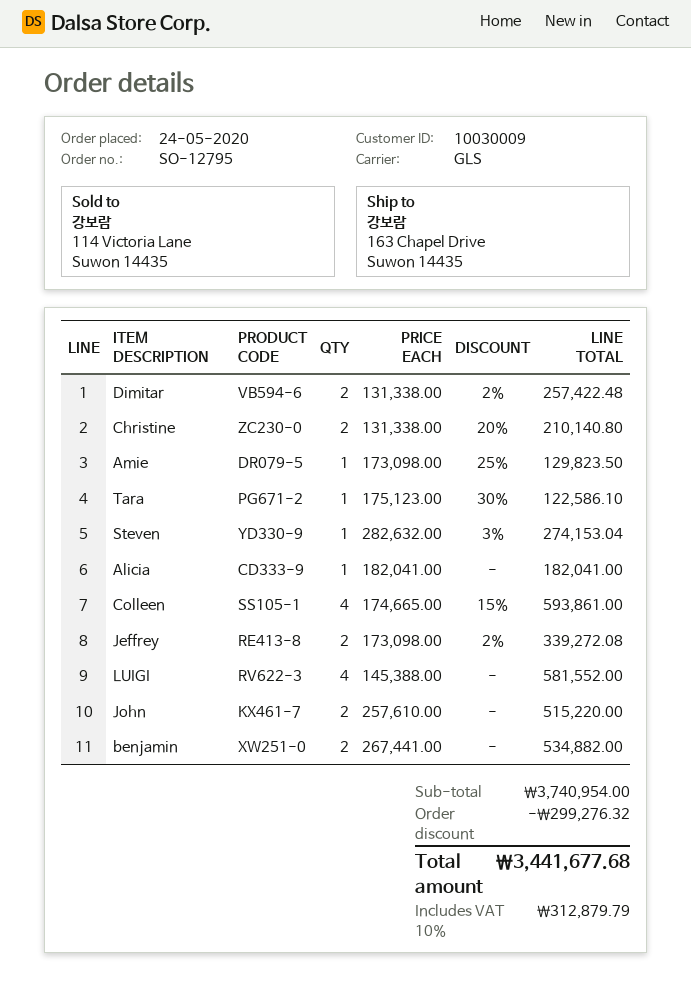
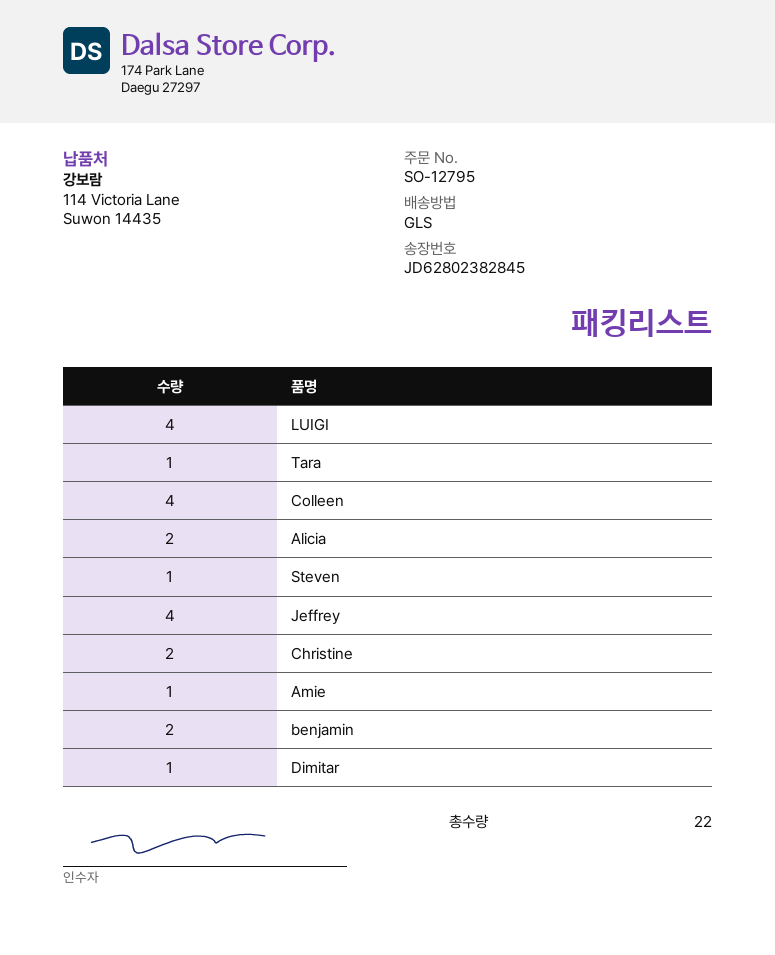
ship to: 163 Chapel Drive, Suwon 14435 -> 114 Victoria Lane, Suwon 14435
Dimitar: 2 -> 1
Alicia: 1 -> 2
Jeffrey: 2 -> 4
John: 2 -> none

